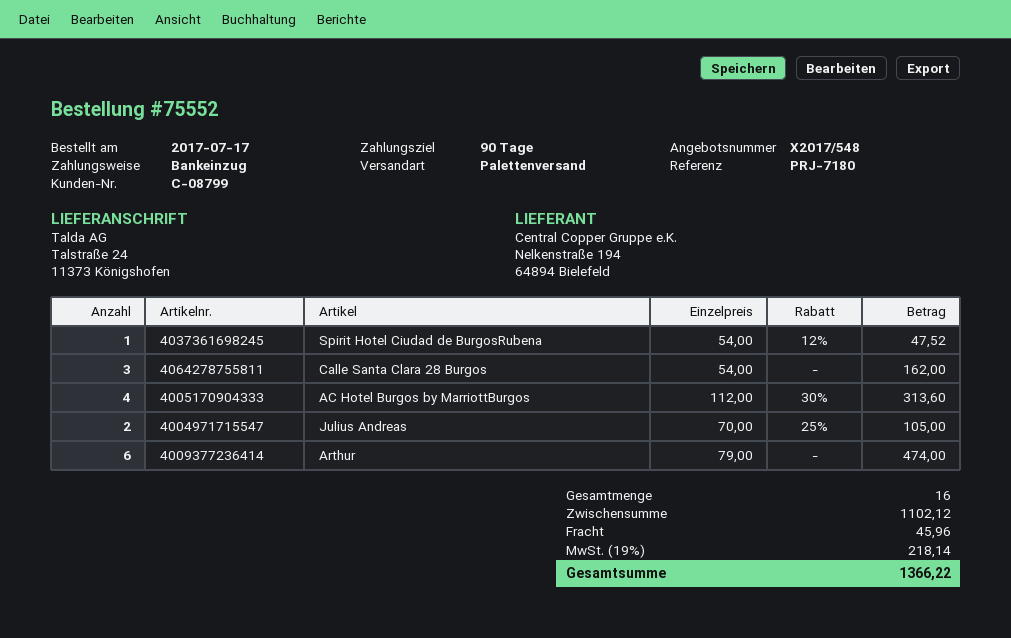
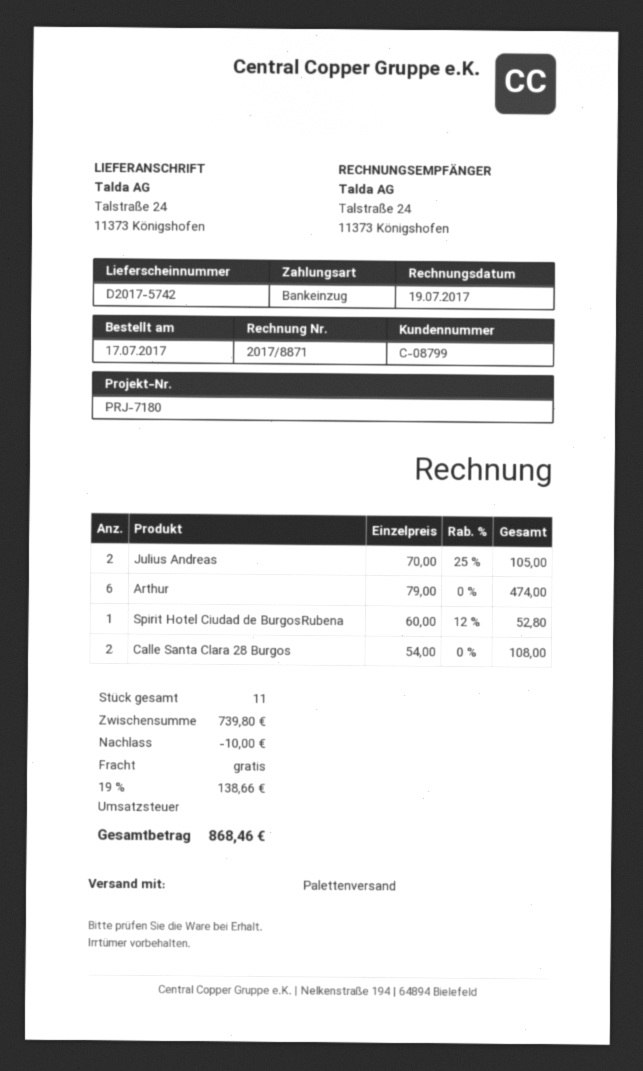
Spirit Hotel Ciudad de BurgosRubena: 1 x 54.00 - 12% = 47.52 -> 1 x 60.00 - 12% = 52.80
Calle Santa Clara 28 Burgos: 3 x 54.00 = 162.00 -> 2 x 54.00 = 108.00
AC Hotel Burgos by MarriottBurgos: 4 x 112.00 - 30% = 313.60 -> none
total quantity: 16 -> 11
subtotal: 1102.12 -> 739.80
discount: none -> 10.00
shipping: 45.96 -> 0.00
tax: 19% = 218.14 -> 19% = 138.66
total: 1366.22 -> 868.46

